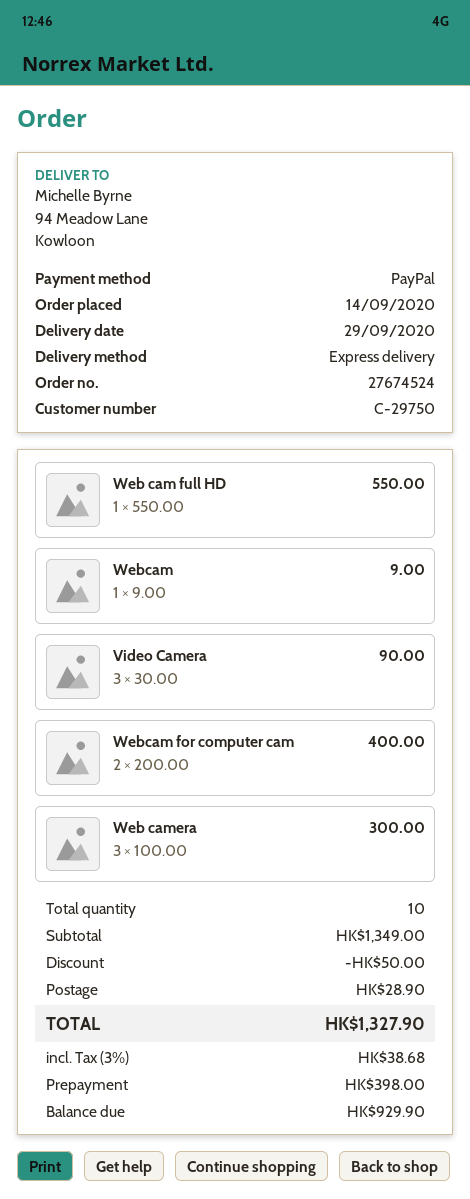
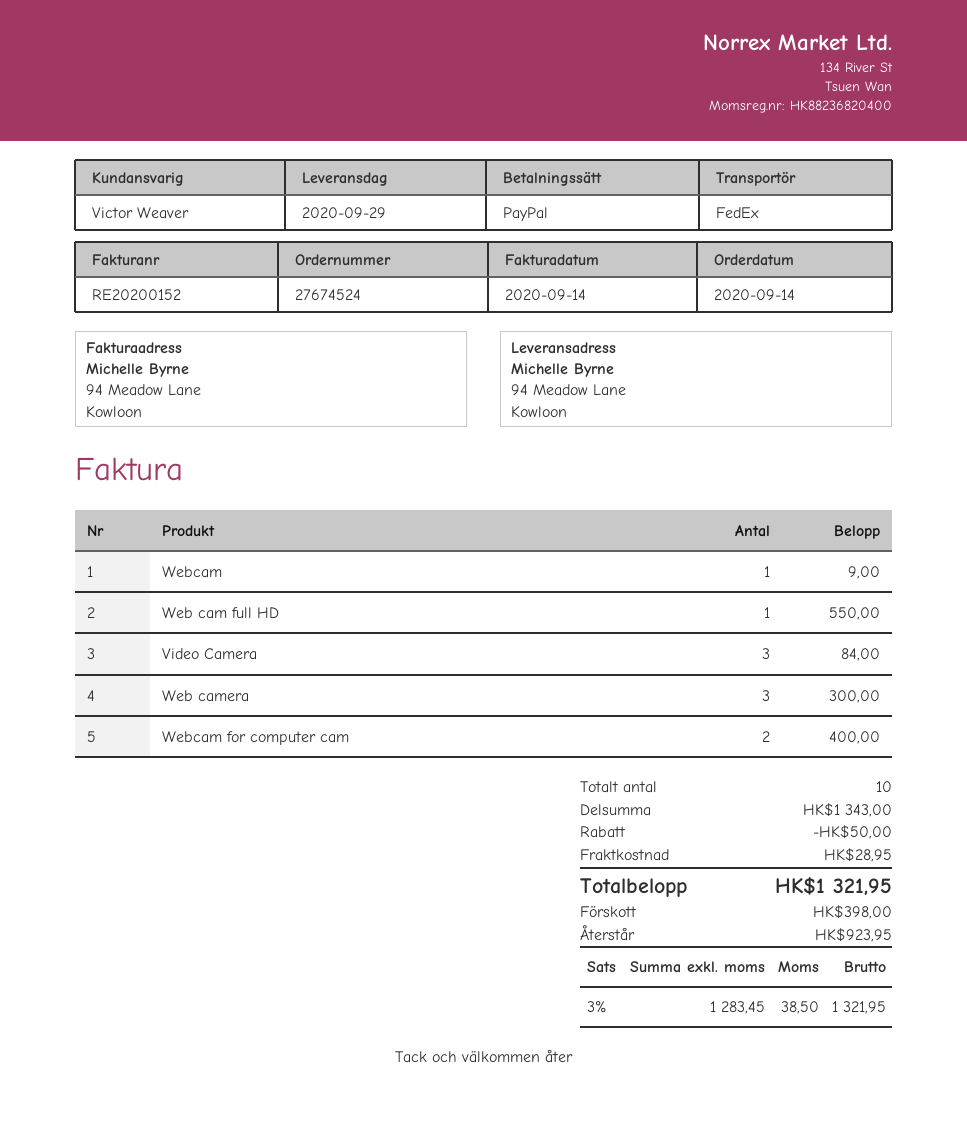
shipping method: express -> FedEx
Video Camera: 3 for 90.00 -> 3 for 84.00
subtotal: 1349.00 -> 1343.00
shipping: 28.90 -> 28.95
tax: 3% = 38.68 -> 3% = 38.50
total: 1327.90 -> 1321.95
balance: 929.90 -> 923.95

